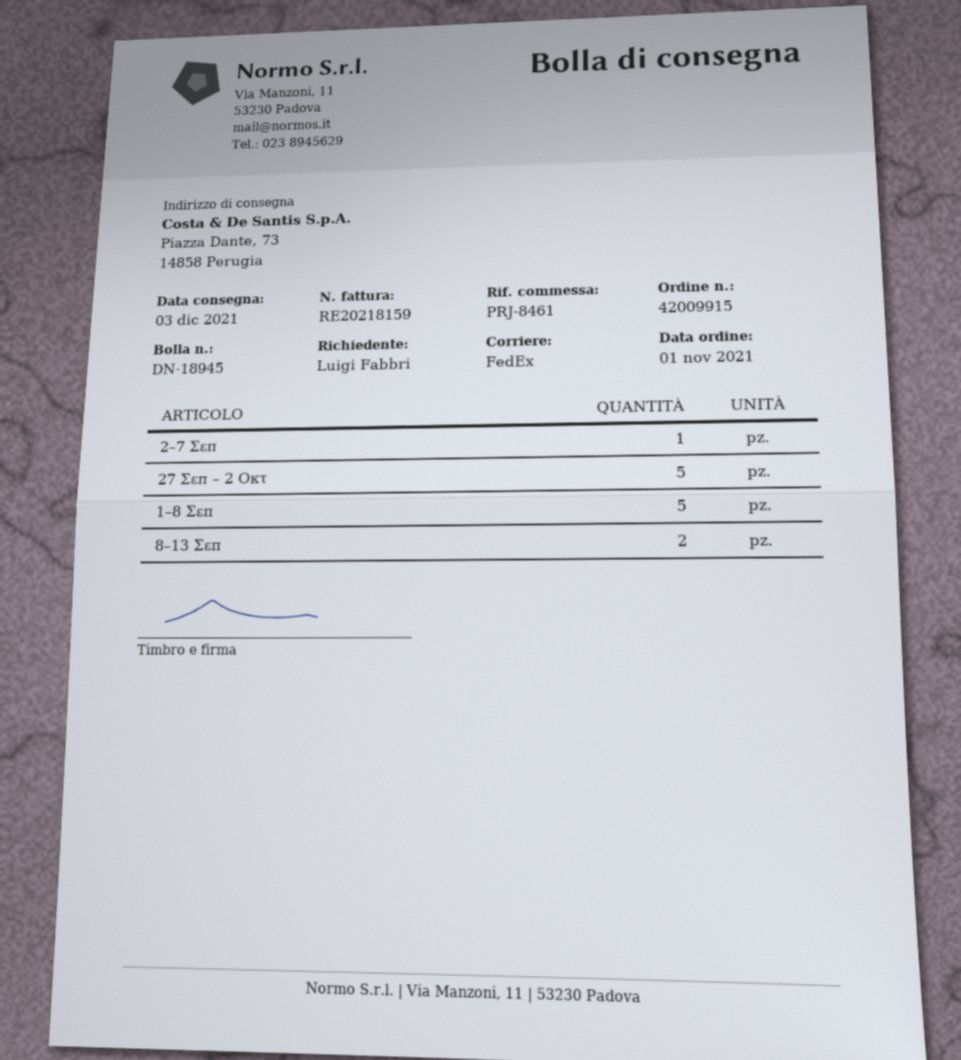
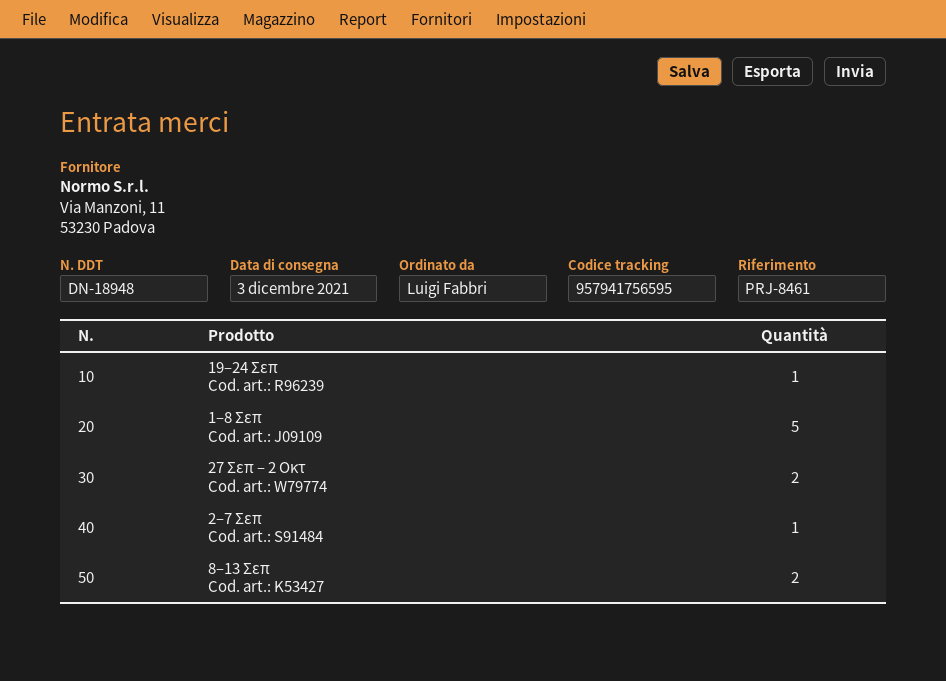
delivery note number: DN-18945 -> DN-18948
27 Σεπ – 2 Οκτ: 5 -> 2
19–24 Σεπ: none -> 1

